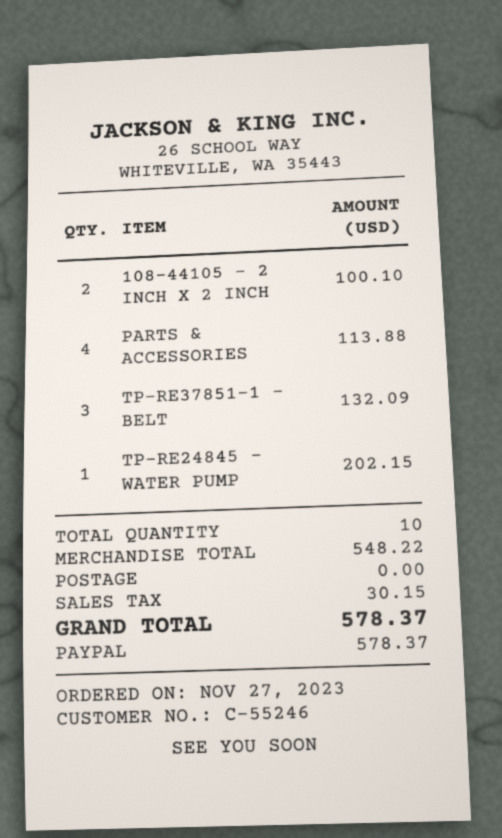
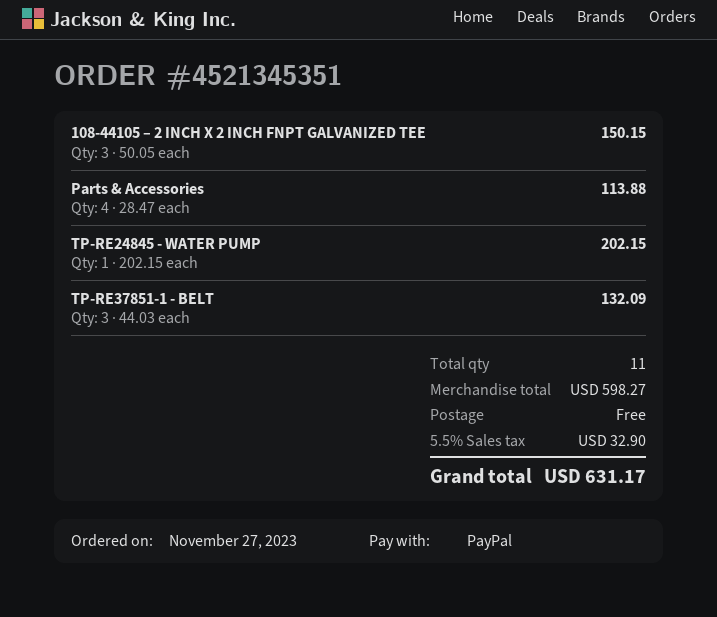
108-44105 – 2 INCH X 2 INCH: 2 for 100.10 -> 3 for 150.15
total quantity: 10 -> 11
subtotal: 548.22 -> 598.27
tax: 30.15 -> 32.90
total: 578.37 -> 631.17

